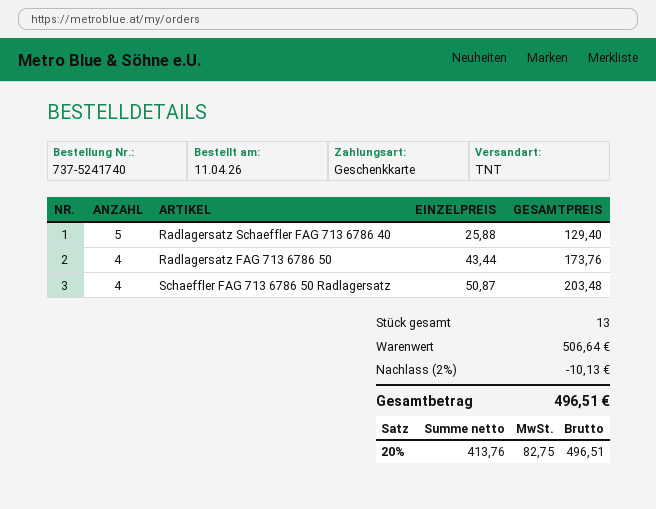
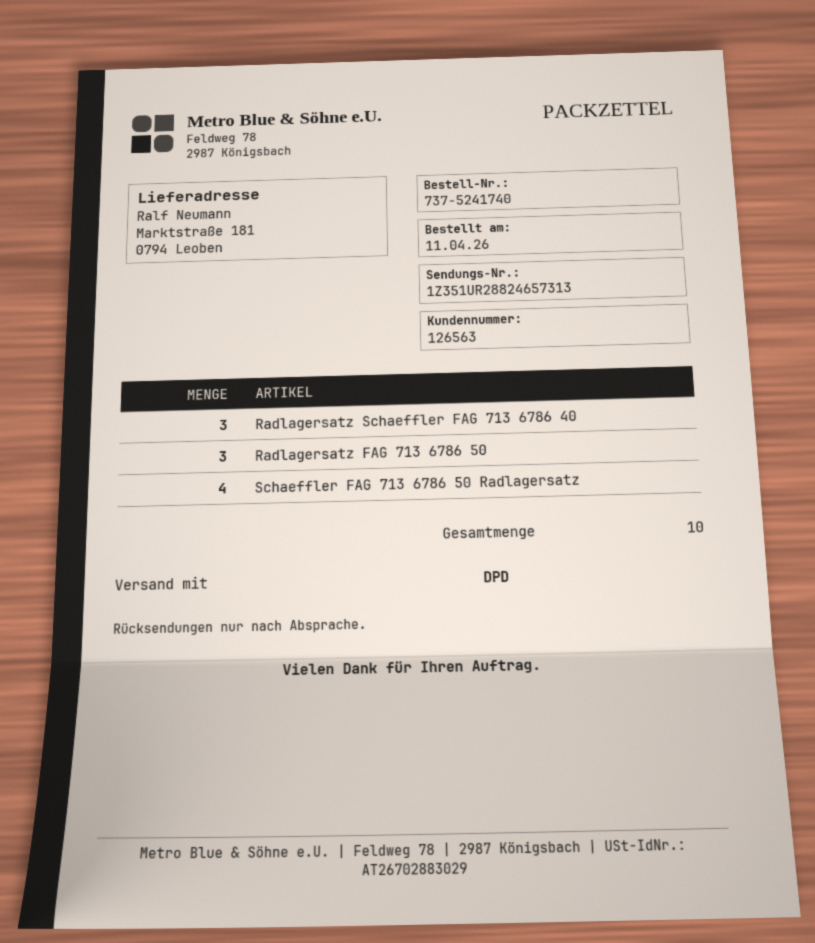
shipping method: TNT -> DPD
Radlagersatz Schaeffler FAG 713 6786 40: 5 -> 3
Radlagersatz FAG 713 6786 50: 4 -> 3
total quantity: 13 -> 10

